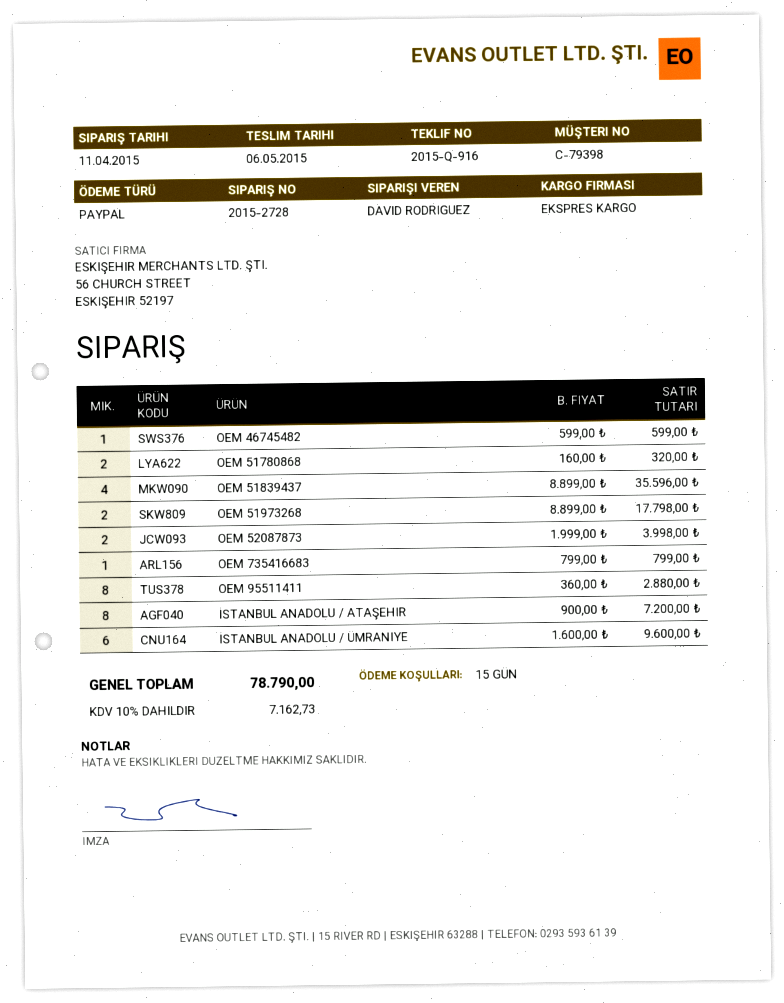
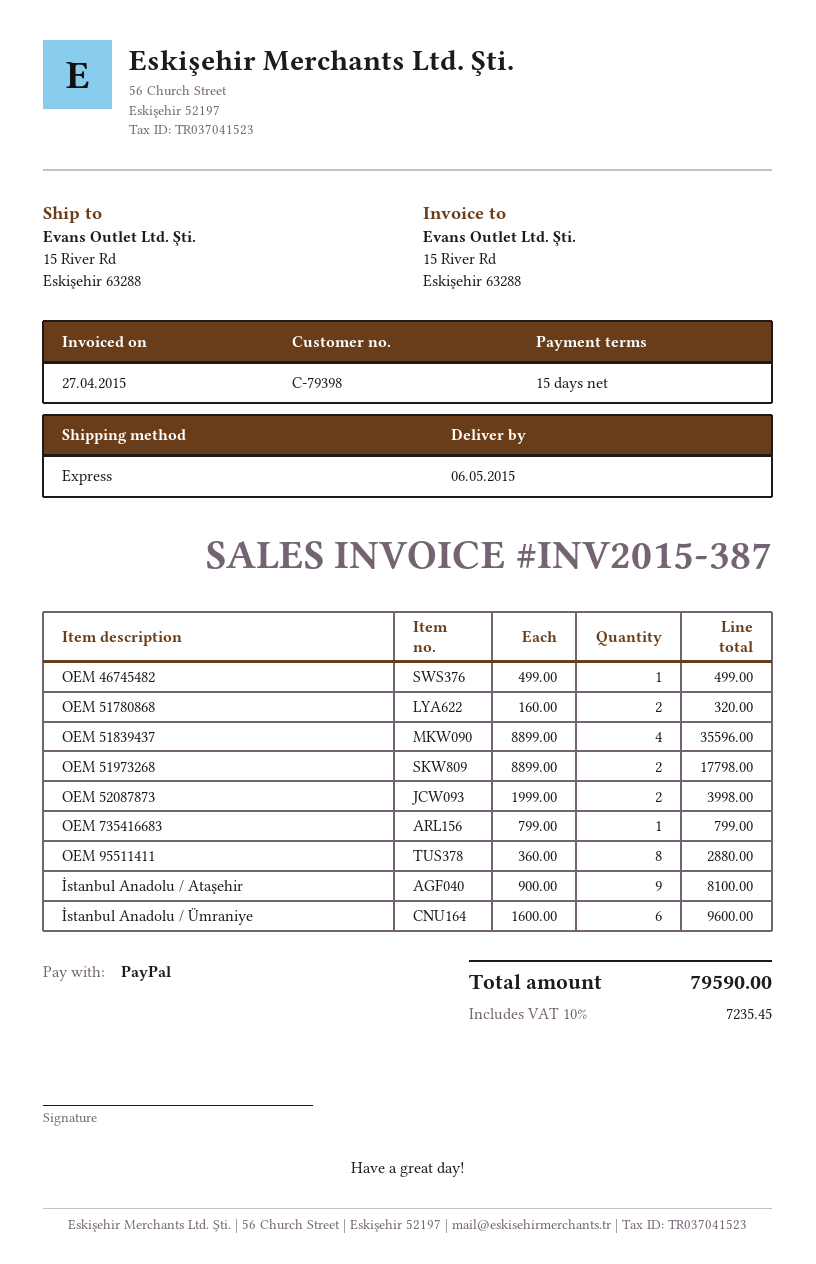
OEM 46745482: 1 x 599.00 = 599.00 -> 1 x 499.00 = 499.00
İSTANBUL ANADOLU / ATAŞEHIR: 8 x 900.00 = 7200.00 -> 9 x 900.00 = 8100.00
tax: 10% = 7162.73 -> 10% = 7235.45
total: 78790.00 -> 79590.00

